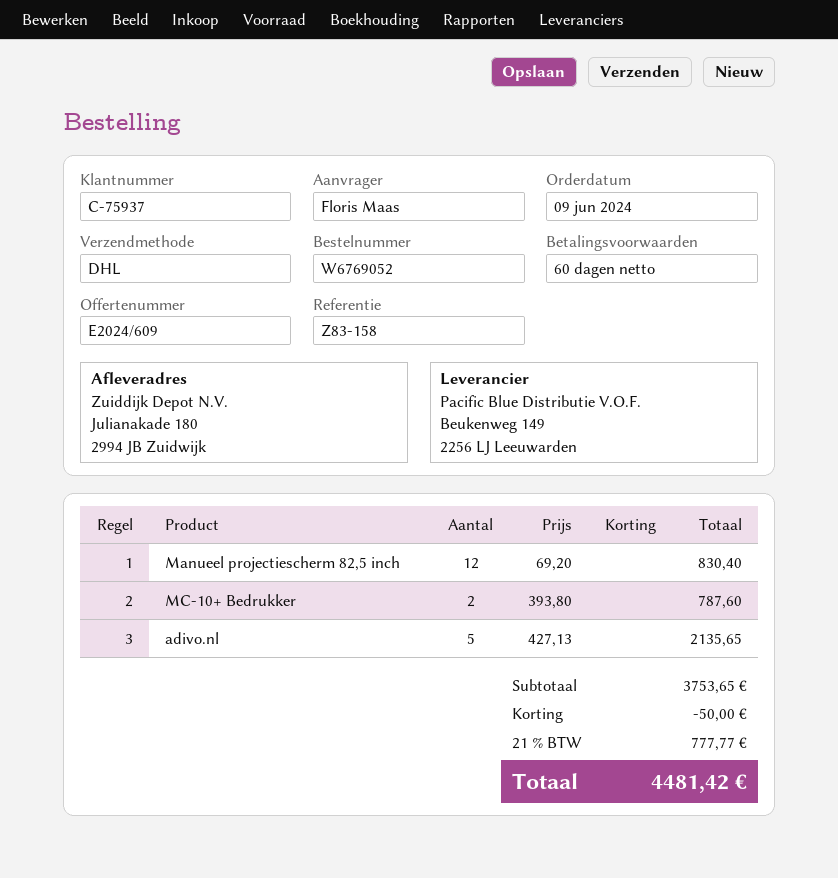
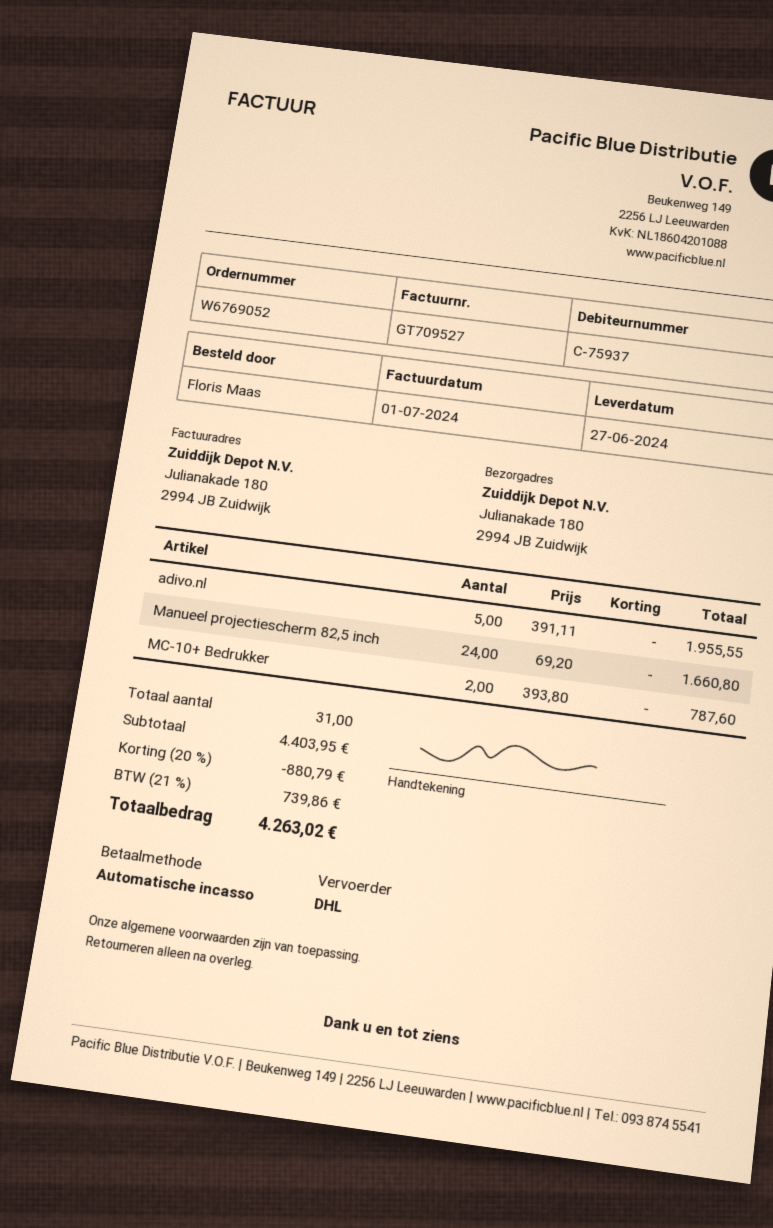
Manueel projectiescherm 82,5 inch: 12 x 69.20 = 830.40 -> 24 x 69.20 = 1660.80
adivo.nl: 5 x 427.13 = 2135.65 -> 5 x 391.11 = 1955.55
subtotal: 3753.65 -> 4403.95
discount: 50.00 -> 880.79
tax: 21% = 777.77 -> 21% = 739.86
total: 4481.42 -> 4263.02

